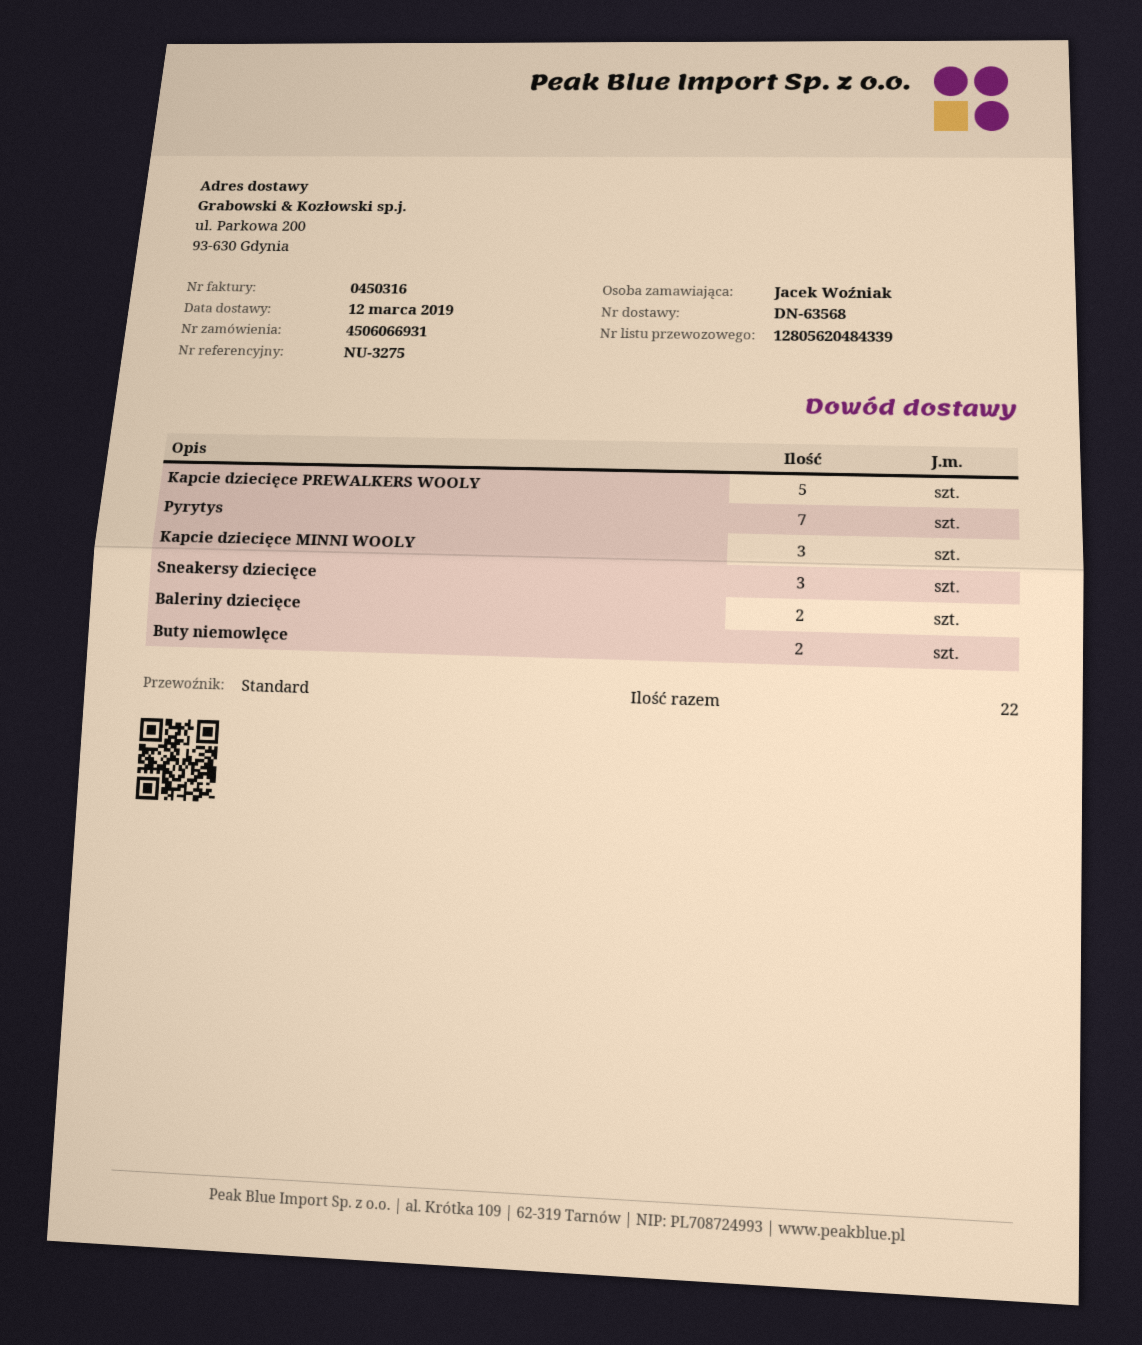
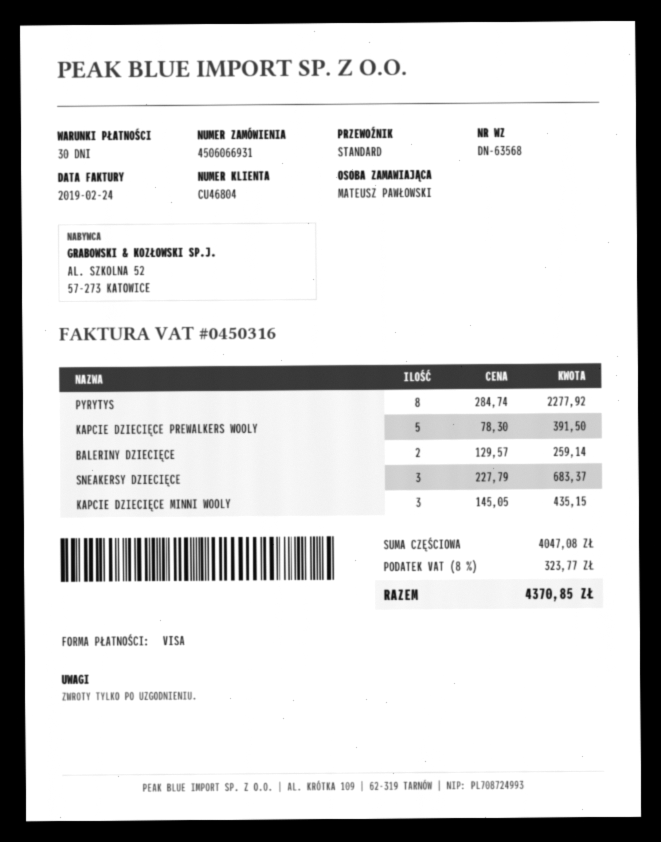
ordered by: Jacek Woźniak -> MATEUSZ PAWŁOWSKI
Pyrytys: 7 -> 8
Buty niemowlęce: 2 -> none

